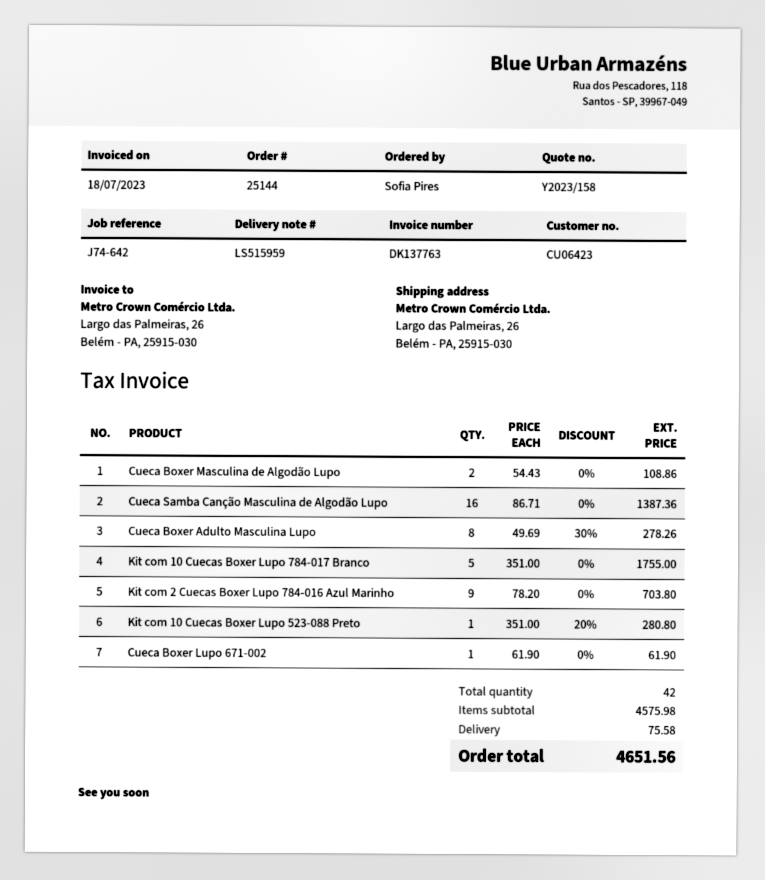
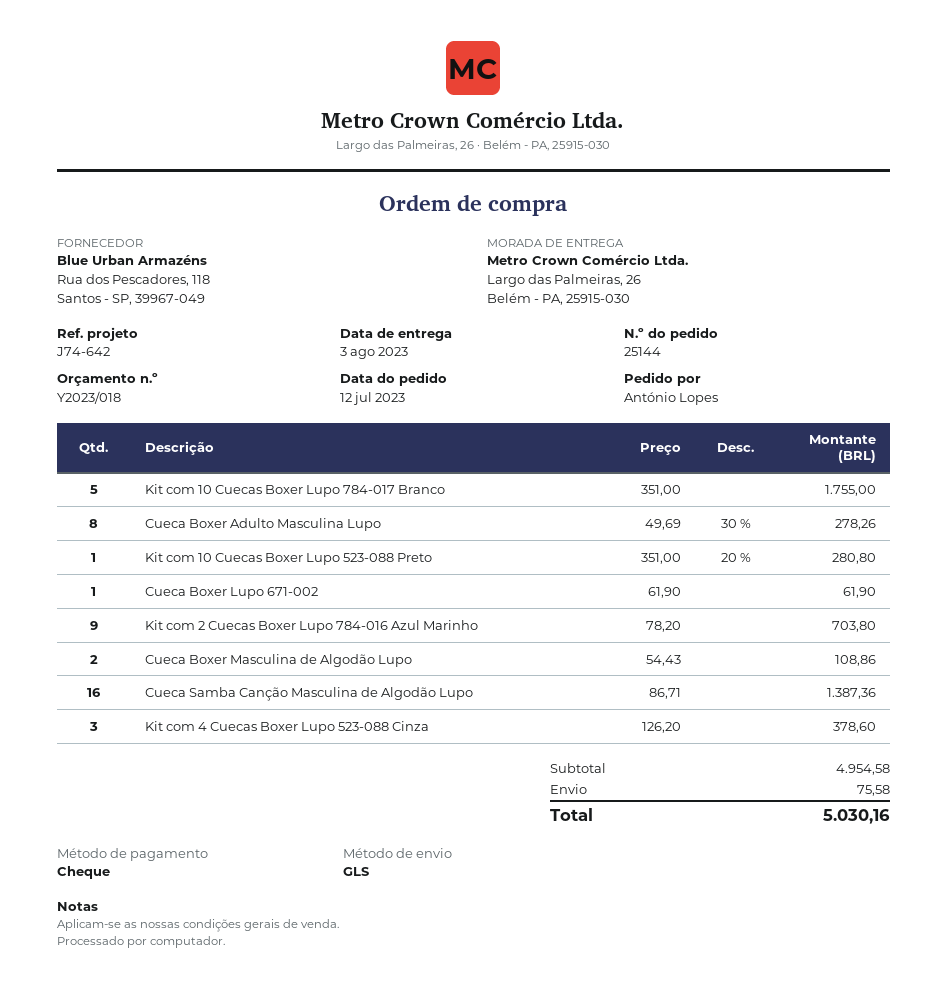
quote number: Y2023/158 -> Y2023/018
ordered by: Sofia Pires -> António Lopes
Kit com 4 Cuecas Boxer Lupo 523-088 Cinza: none -> 3 x 126.20 = 378.60
subtotal: 4575.98 -> 4954.58
total: 4651.56 -> 5030.16

